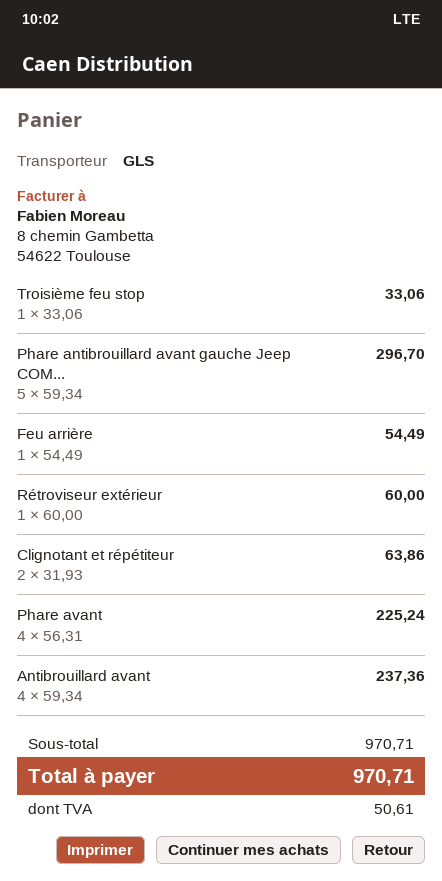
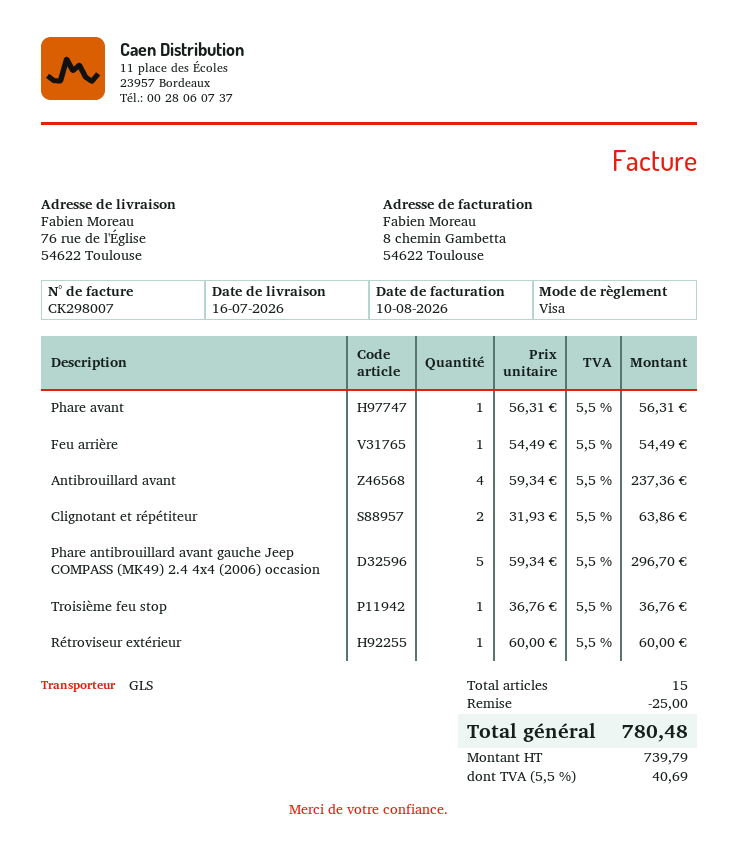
Troisième feu stop: 1 x 33.06 = 33.06 -> 1 x 36.76 = 36.76
Phare avant: 4 x 56.31 = 225.24 -> 1 x 56.31 = 56.31
discount: none -> 25.00
tax: 50.61 -> 40.69
total: 970.71 -> 780.48

